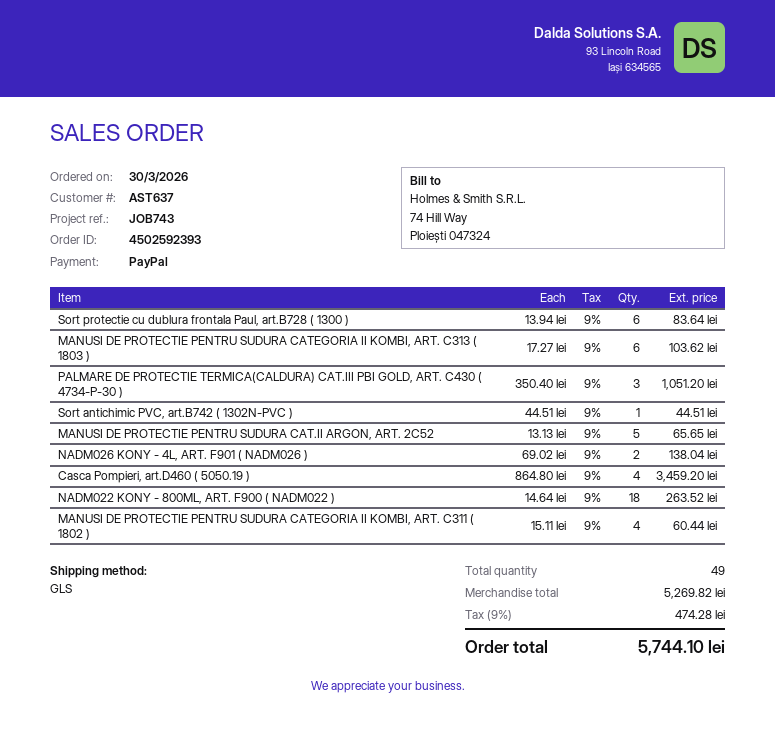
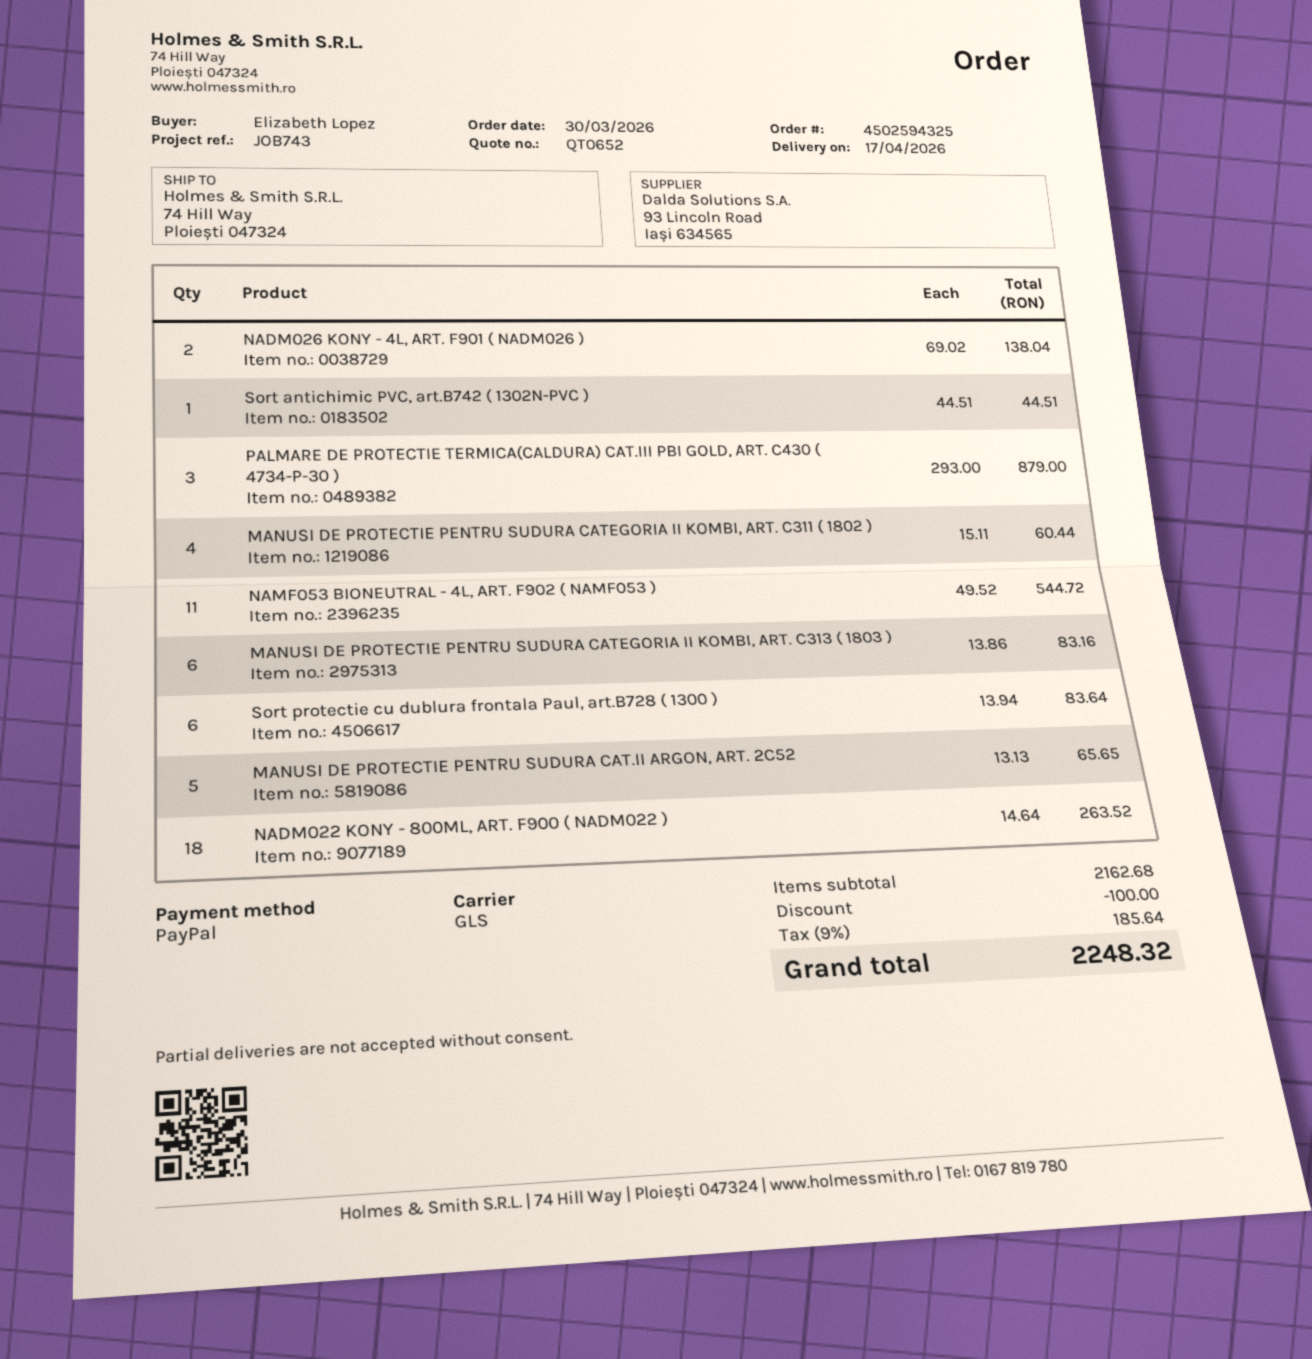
order number: 4502592393 -> 4502594325
MANUSI DE PROTECTIE PENTRU SUDURA CATEGORIA II KOMBI, ART. C313 ( 1803 ): 6 x 17.27 = 103.62 -> 6 x 13.86 = 83.16
PALMARE DE PROTECTIE TERMICA(CALDURA) CAT.III PBI GOLD, ART. C430 ( 4734-P-30 ): 3 x 350.40 = 1051.20 -> 3 x 293.00 = 879.00
Casca Pompieri, art.D460 ( 5050.19 ): 4 x 864.80 = 3459.20 -> none
NAMF053 BIONEUTRAL - 4L, ART. F902 ( NAMF053 ): none -> 11 x 49.52 = 544.72
subtotal: 5269.82 -> 2162.68
discount: none -> 100.00
tax: 9% = 474.28 -> 9% = 185.64
total: 5744.10 -> 2248.32

